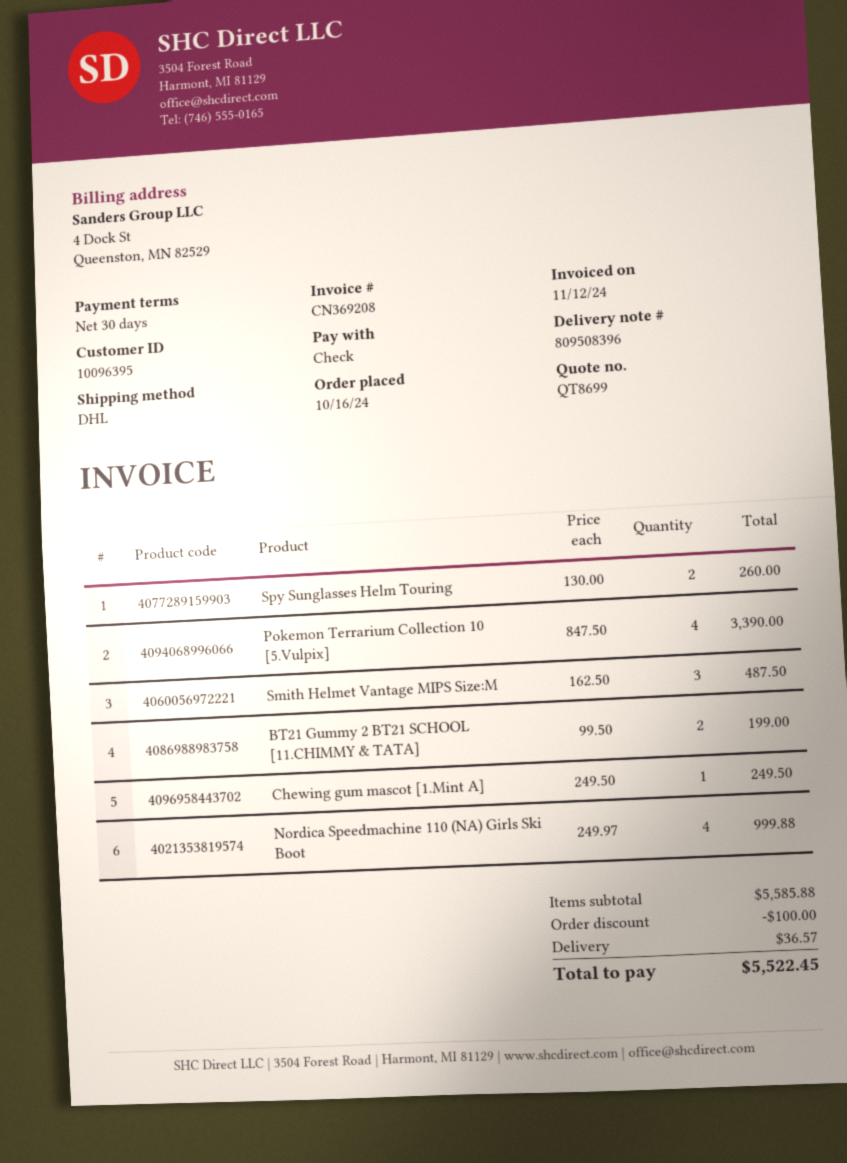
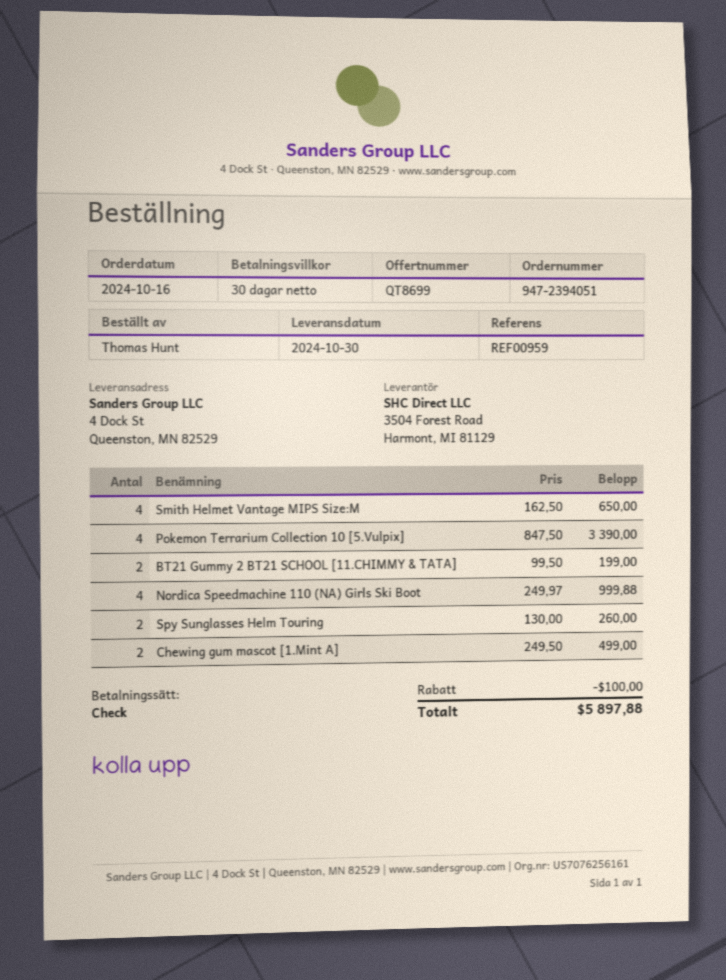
Smith Helmet Vantage MIPS Size:M: 3 x 162.50 = 487.50 -> 4 x 162.50 = 650.00
Chewing gum mascot [1.Mint A]: 1 x 249.50 = 249.50 -> 2 x 249.50 = 499.00
shipping: 36.57 -> none
total: 5522.45 -> 5897.88

